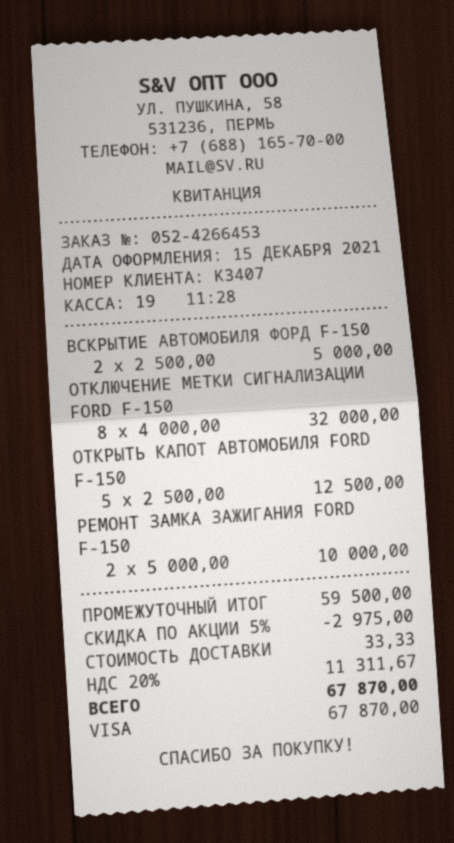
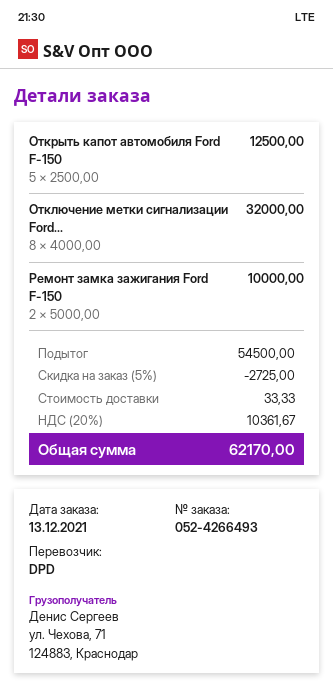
order number: 052-4266453 -> 052-4266493
order date: 2021-12-15 -> 2021-12-13
ВСКРЫТИЕ АВТОМОБИЛЯ ФОРД F-150: 2 x 2500.00 = 5000.00 -> none
subtotal: 59500.00 -> 54500.00
discount: 5% = 2975.00 -> 5% = 2725.00
tax: 20% = 11311.67 -> 20% = 10361.67
total: 67870.00 -> 62170.00

